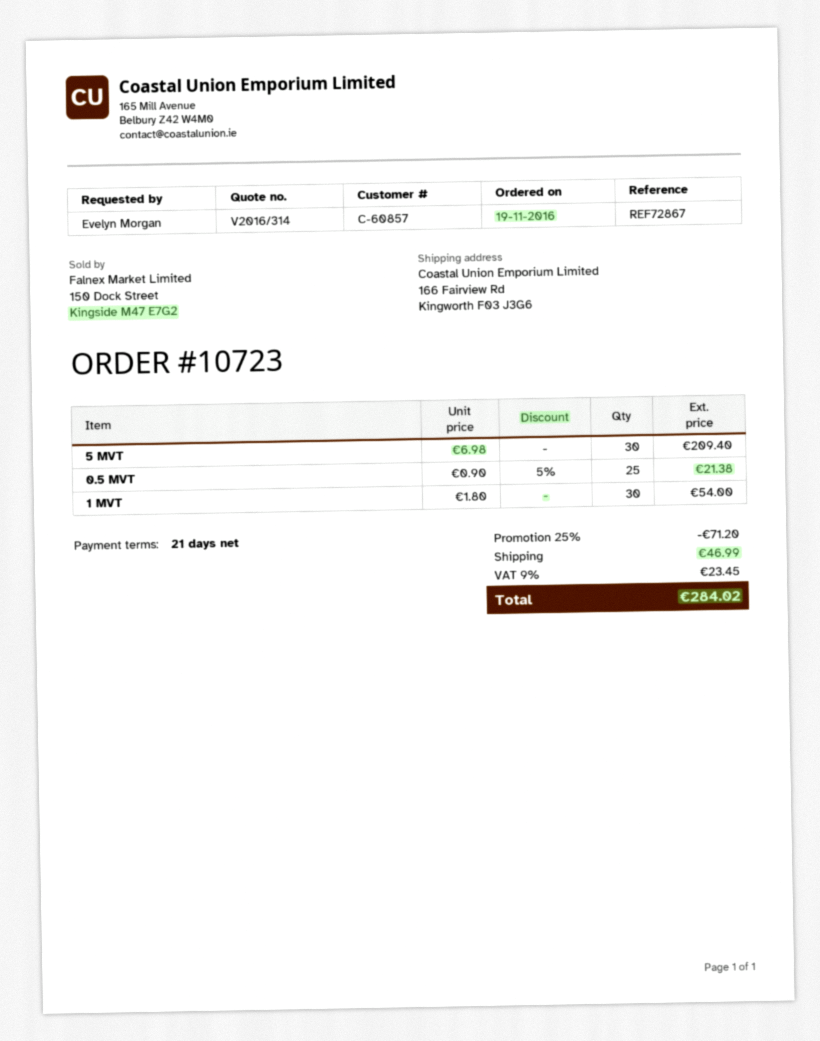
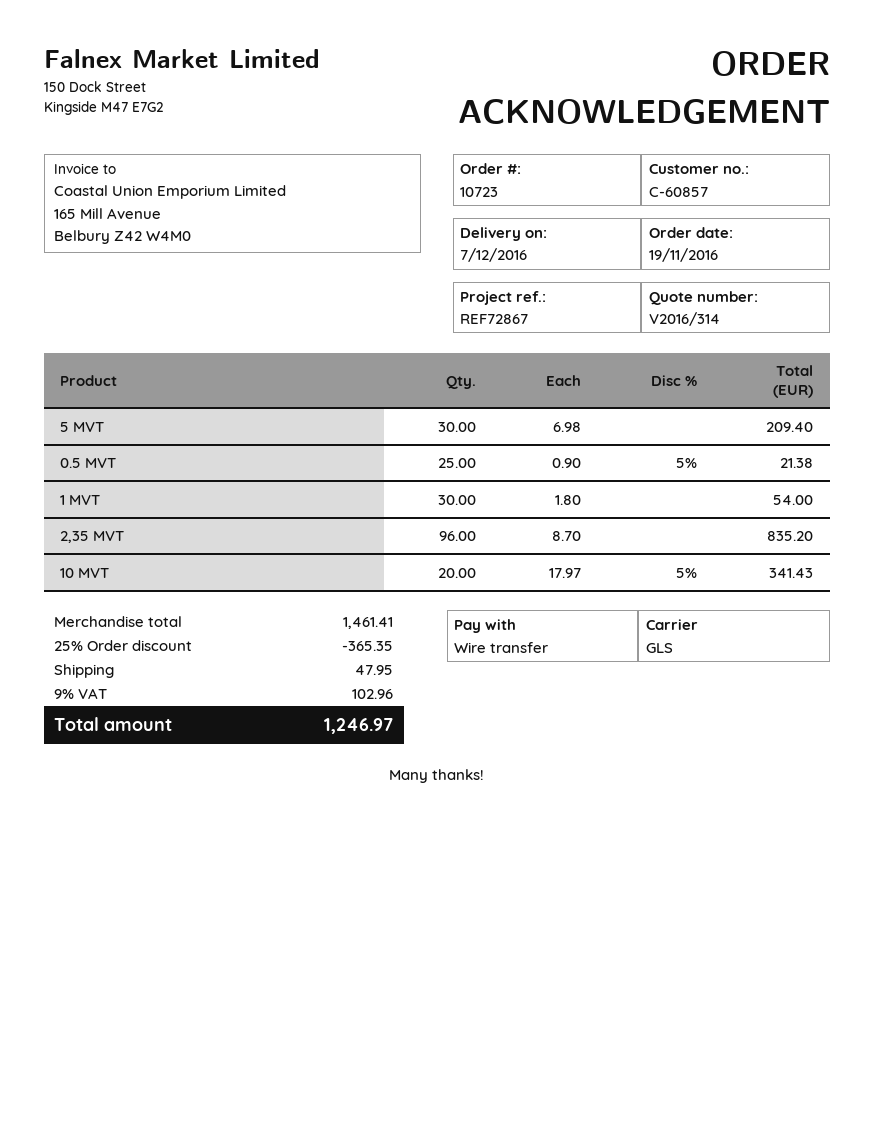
2,35 MVT: none -> 96 x 8.70 = 835.20
10 MVT: none -> 20 x 17.97 - 5% = 341.43
discount: 25% = 71.20 -> 25% = 365.35
shipping: 46.99 -> 47.95
tax: 9% = 23.45 -> 9% = 102.96
total: 284.02 -> 1246.97

